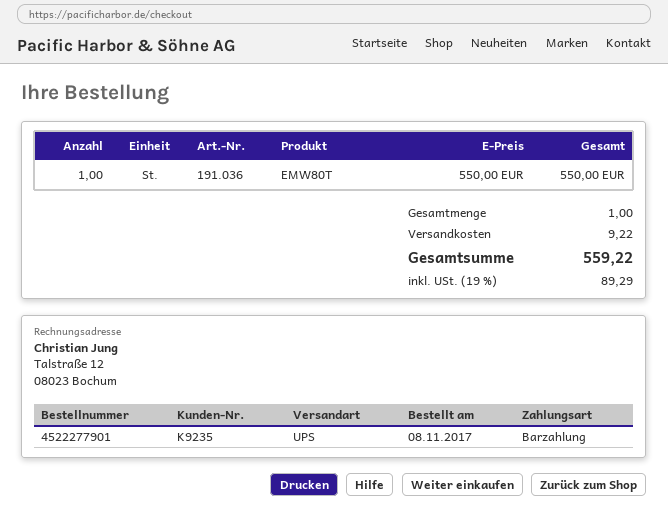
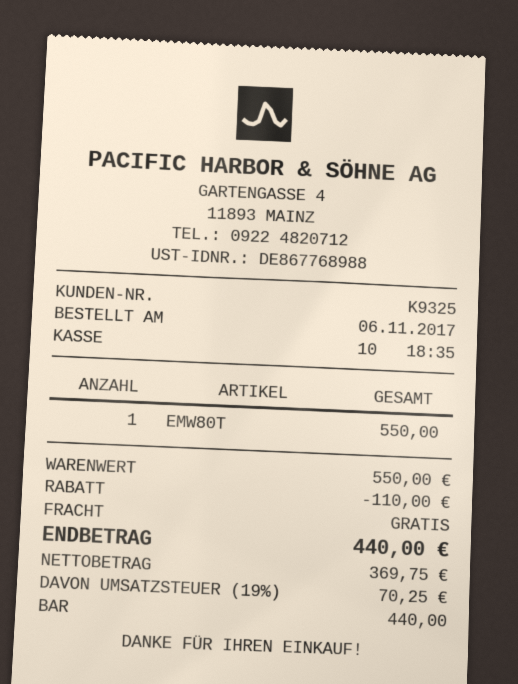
order date: 2017-11-08 -> 2017-11-06
customer number: K9235 -> K9325
discount: none -> 110.00
shipping: 9.22 -> 0.00
tax: 19% = 89.29 -> 19% = 70.25
total: 559.22 -> 440.00

